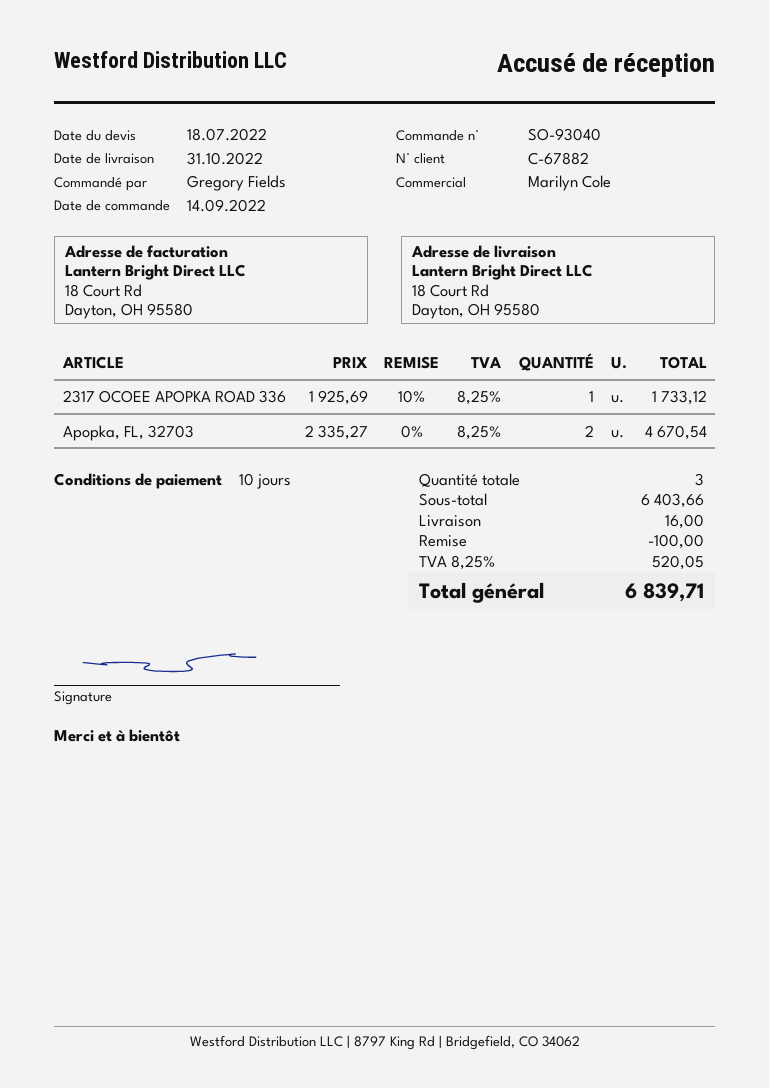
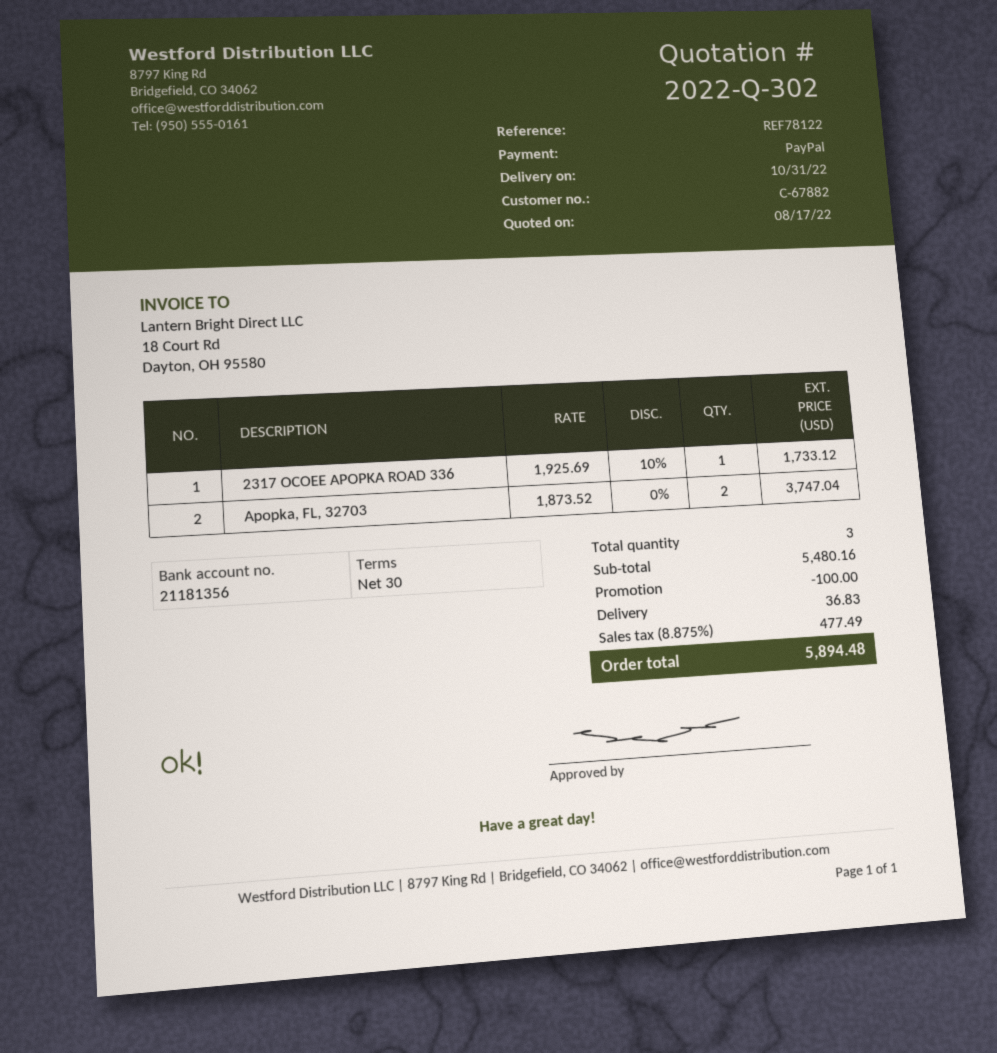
quote date: 2022-07-18 -> 2022-08-17
payment terms: 10 days -> 30 days
Apopka, FL, 32703: 2 x 2335.27 = 4670.54 -> 2 x 1873.52 = 3747.04
subtotal: 6403.66 -> 5480.16
shipping: 16.00 -> 36.83
tax: 8.25% = 520.05 -> 8.875% = 477.49
total: 6839.71 -> 5894.48

